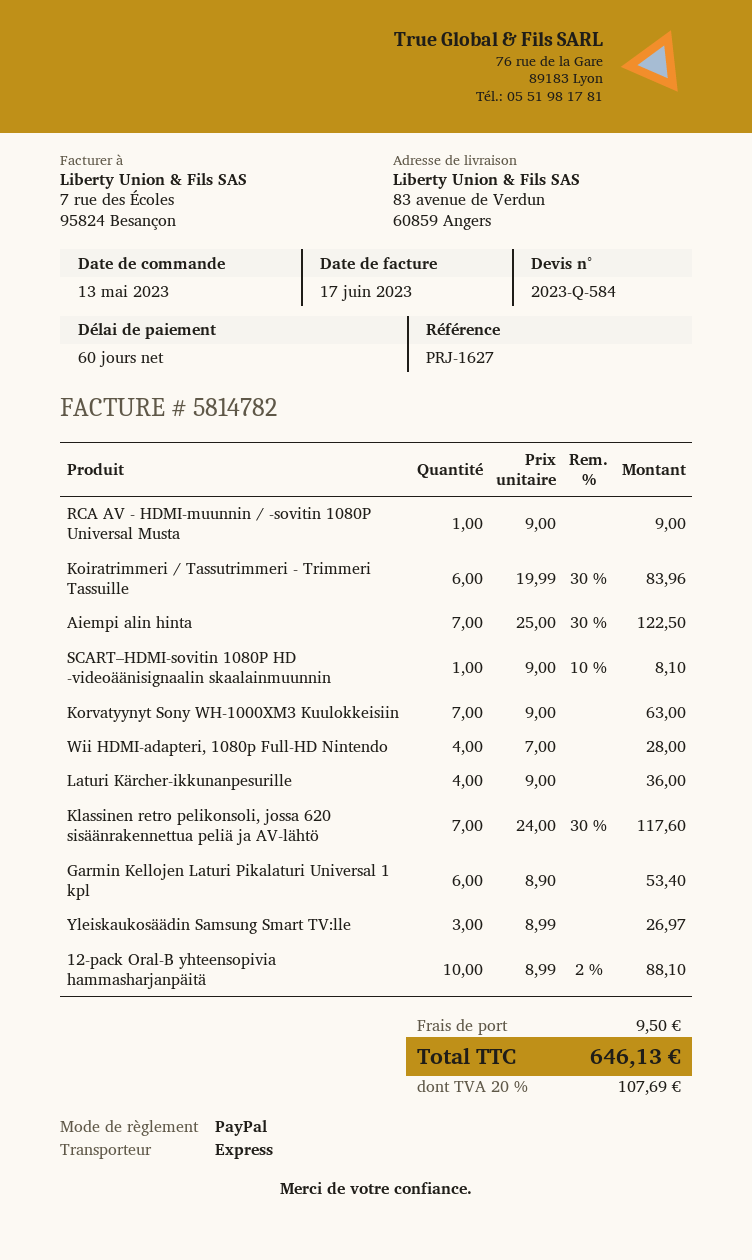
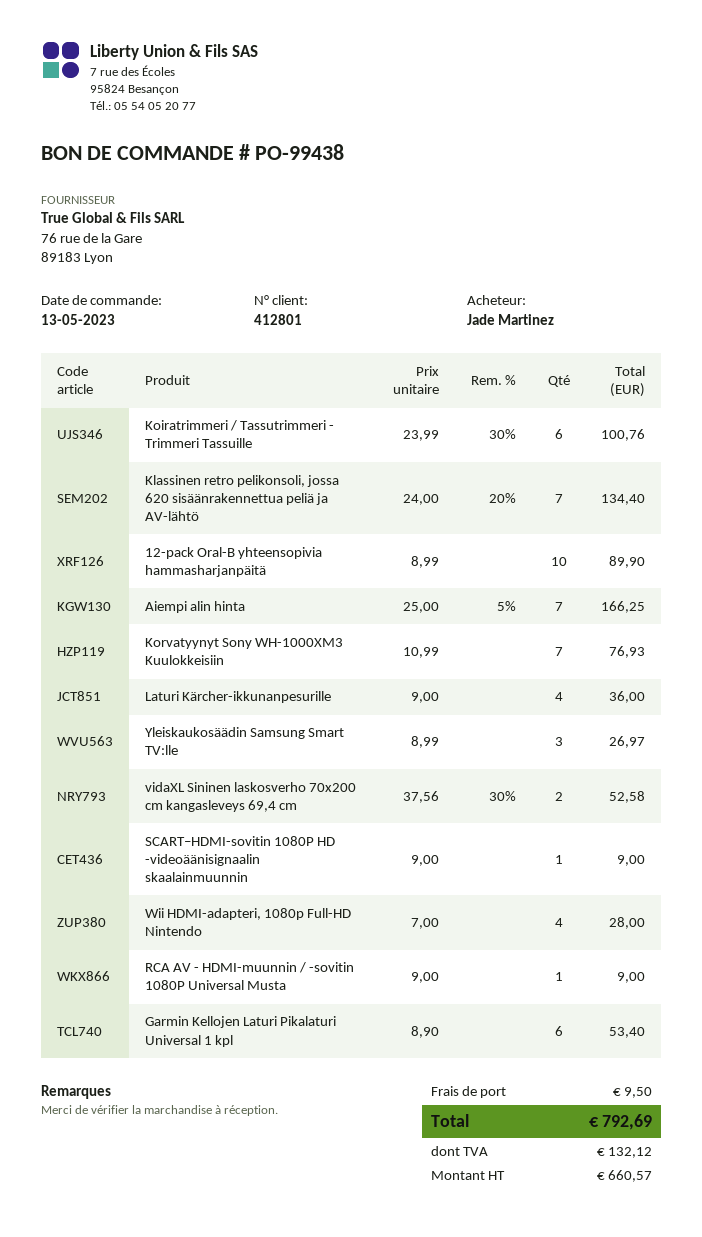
Koiratrimmeri / Tassutrimmeri - Trimmeri Tassuille: 6 x 19.99 - 30% = 83.96 -> 6 x 23.99 - 30% = 100.76
Aiempi alin hinta: 7 x 25.00 - 30% = 122.50 -> 7 x 25.00 - 5% = 166.25
SCART–HDMI-sovitin 1080P HD -videoäänisignaalin skaalainmuunnin: 1 x 9.00 - 10% = 8.10 -> 1 x 9.00 = 9.00
Korvatyynyt Sony WH-1000XM3 Kuulokkeisiin: 7 x 9.00 = 63.00 -> 7 x 10.99 = 76.93
Klassinen retro pelikonsoli, jossa 620 sisäänrakennettua peliä ja AV-lähtö: 7 x 24.00 - 30% = 117.60 -> 7 x 24.00 - 20% = 134.40
12-pack Oral-B yhteensopivia hammasharjanpäitä: 10 x 8.99 - 2% = 88.10 -> 10 x 8.99 = 89.90
vidaXL Sininen laskosverho 70x200 cm kangasleveys 69,4 cm: none -> 2 x 37.56 - 30% = 52.58
tax: 107.69 -> 132.12
total: 646.13 -> 792.69

